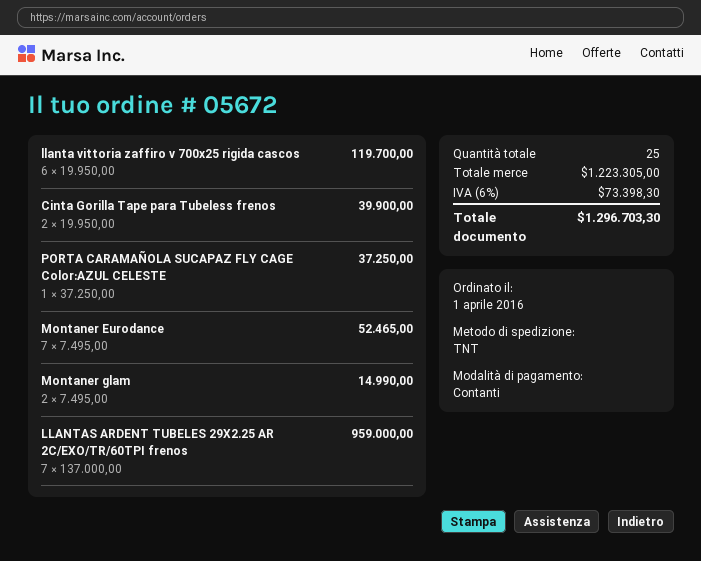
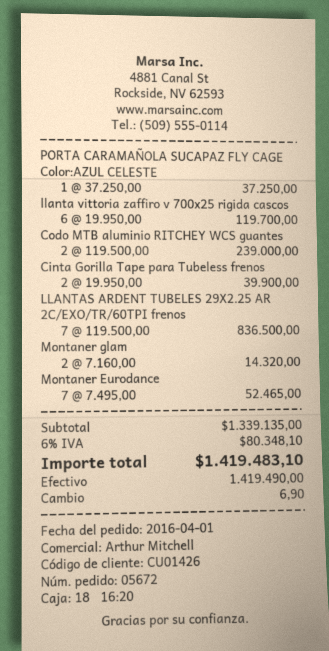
Montaner glam: 2 x 7495.00 = 14990.00 -> 2 x 7160.00 = 14320.00
LLANTAS ARDENT TUBELES 29X2.25 AR 2C/EXO/TR/60TPI frenos: 7 x 137000.00 = 959000.00 -> 7 x 119500.00 = 836500.00
Codo MTB aluminio RITCHEY WCS guantes: none -> 2 x 119500.00 = 239000.00
subtotal: 1223305.00 -> 1339135.00
tax: 6% = 73398.30 -> 6% = 80348.10
total: 1296703.30 -> 1419483.10

